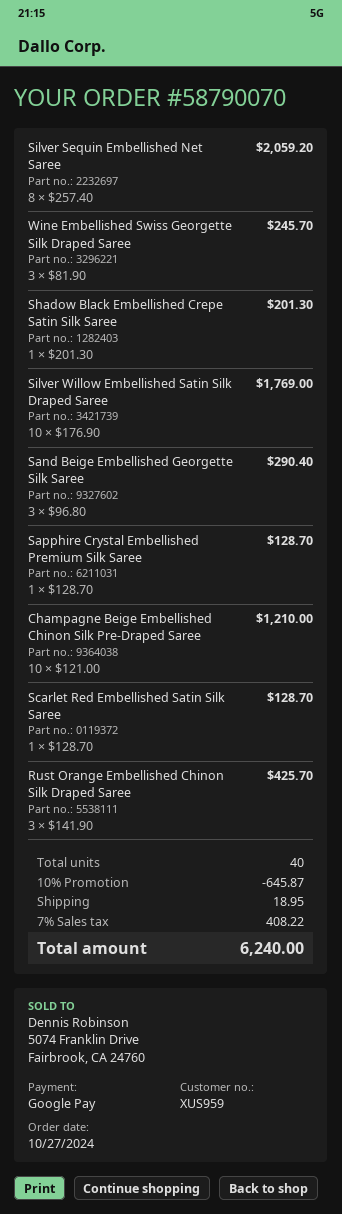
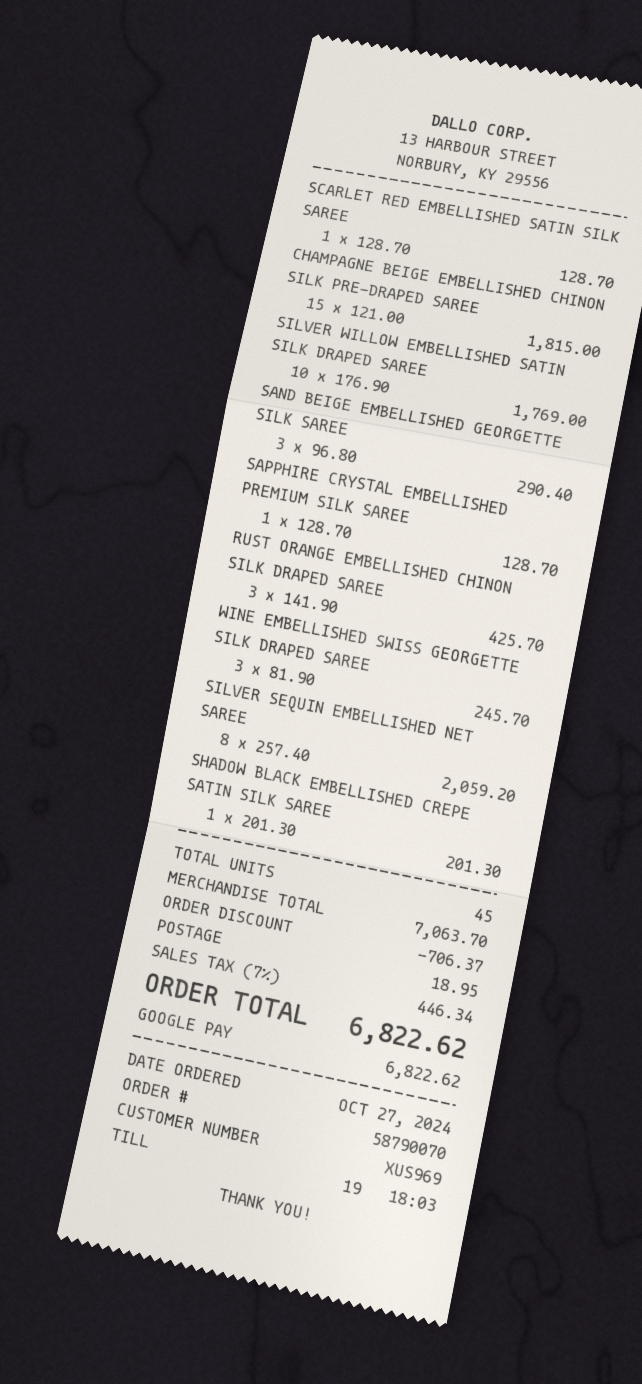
customer number: XUS959 -> XUS969
Champagne Beige Embellished Chinon Silk Pre-Draped Saree: 10 x 121.00 = 1210.00 -> 15 x 121.00 = 1815.00
total quantity: 40 -> 45
discount: 645.87 -> 706.37
tax: 7% = 408.22 -> 7% = 446.34
total: 6240.00 -> 6822.62

